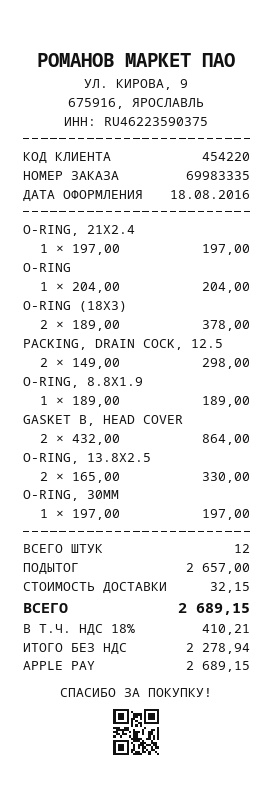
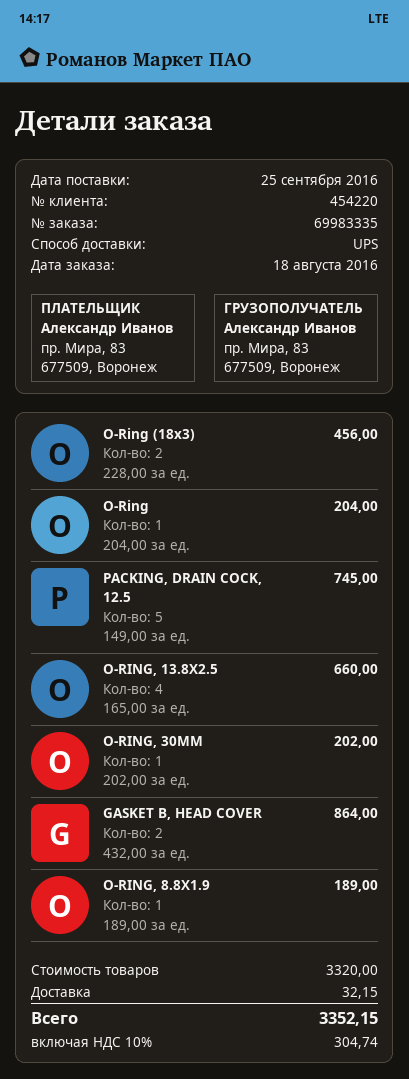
O-RING, 21X2.4: 1 x 197.00 = 197.00 -> none
O-RING (18X3): 2 x 189.00 = 378.00 -> 2 x 228.00 = 456.00
PACKING, DRAIN COCK, 12.5: 2 x 149.00 = 298.00 -> 5 x 149.00 = 745.00
O-RING, 13.8X2.5: 2 x 165.00 = 330.00 -> 4 x 165.00 = 660.00
O-RING, 30MM: 1 x 197.00 = 197.00 -> 1 x 202.00 = 202.00
subtotal: 2657.00 -> 3320.00
tax: 18% = 410.21 -> 10% = 304.74
total: 2689.15 -> 3352.15

